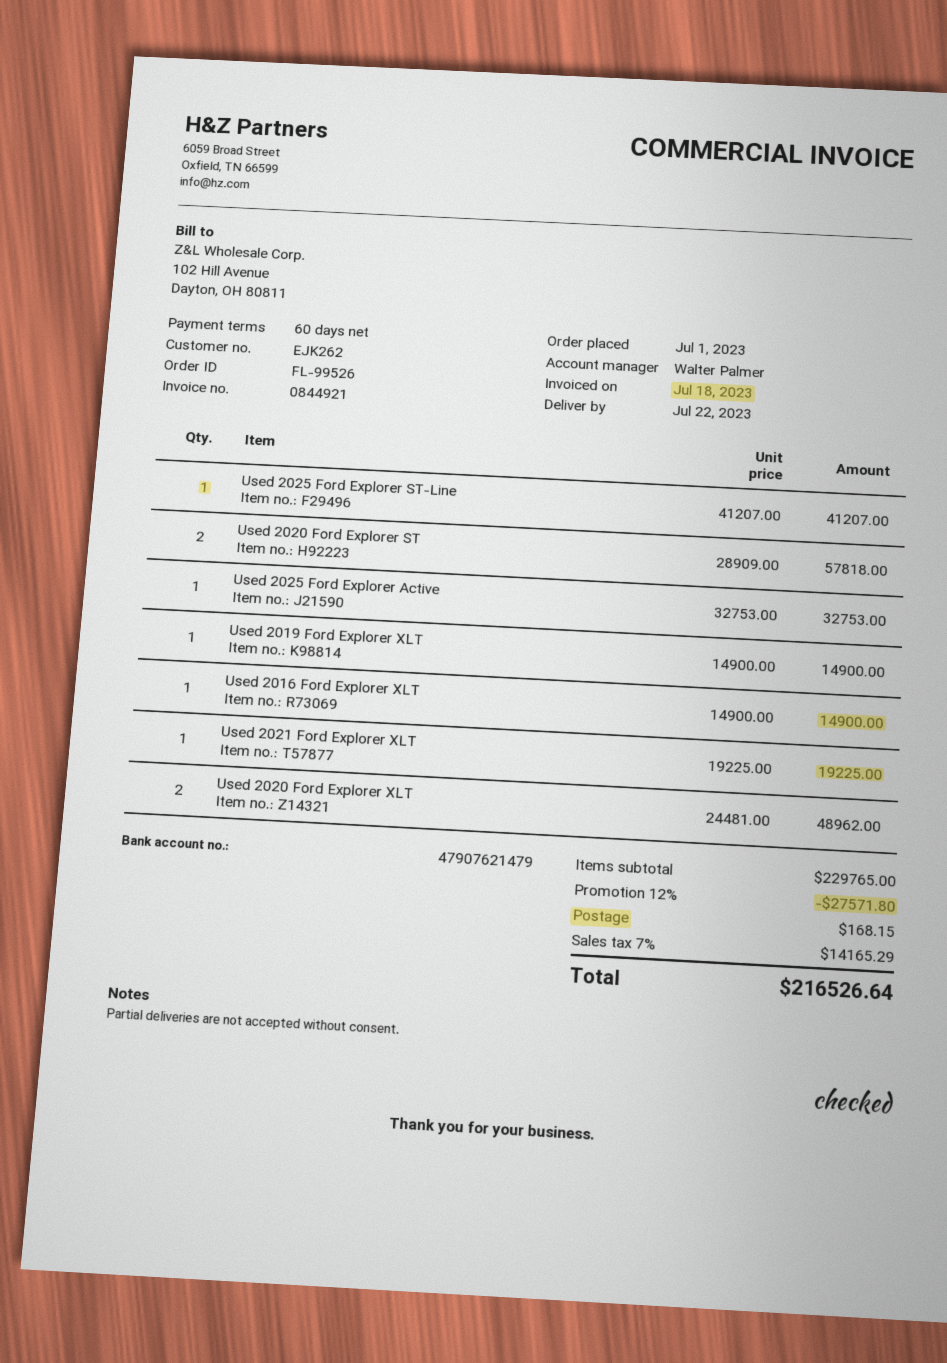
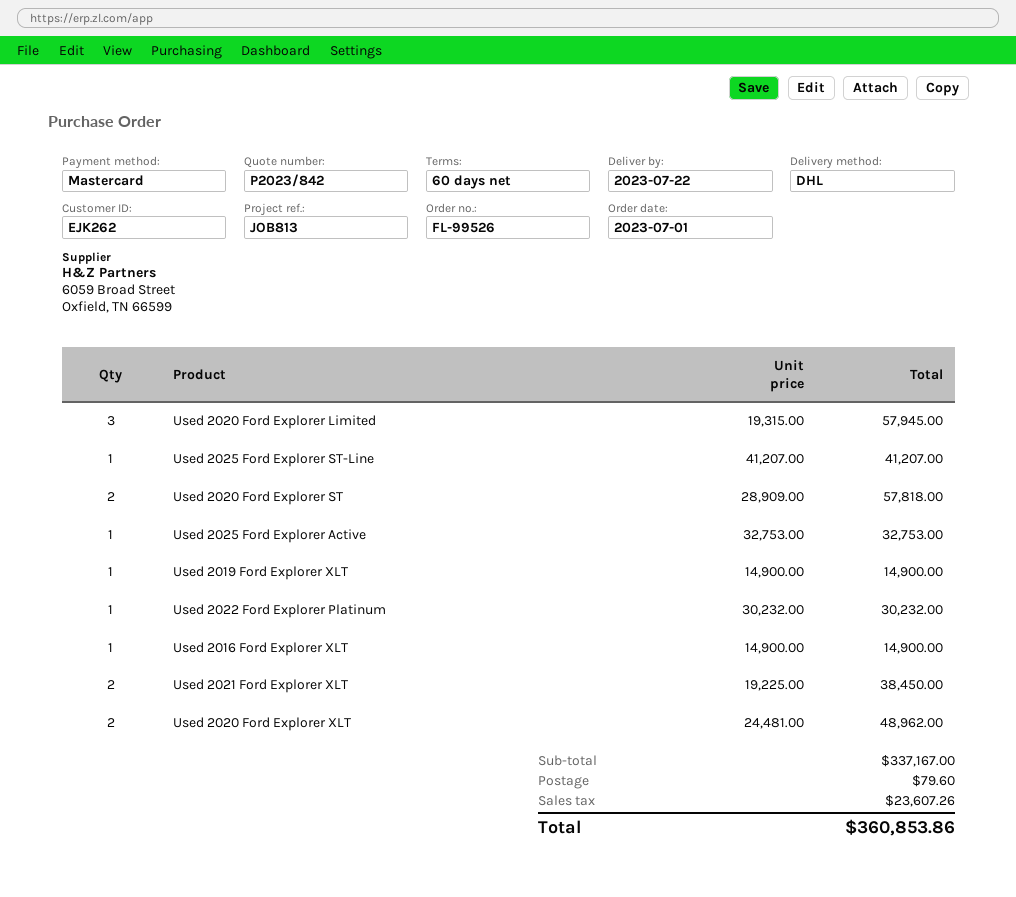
Used 2021 Ford Explorer XLT: 1 x 19225.00 = 19225.00 -> 2 x 19225.00 = 38450.00
Used 2020 Ford Explorer Limited: none -> 3 x 19315.00 = 57945.00
Used 2022 Ford Explorer Platinum: none -> 1 x 30232.00 = 30232.00
subtotal: 229765.00 -> 337167.00
discount: 12% = 27571.80 -> none
shipping: 168.15 -> 79.60
tax: 14165.29 -> 23607.26
total: 216526.64 -> 360853.86

